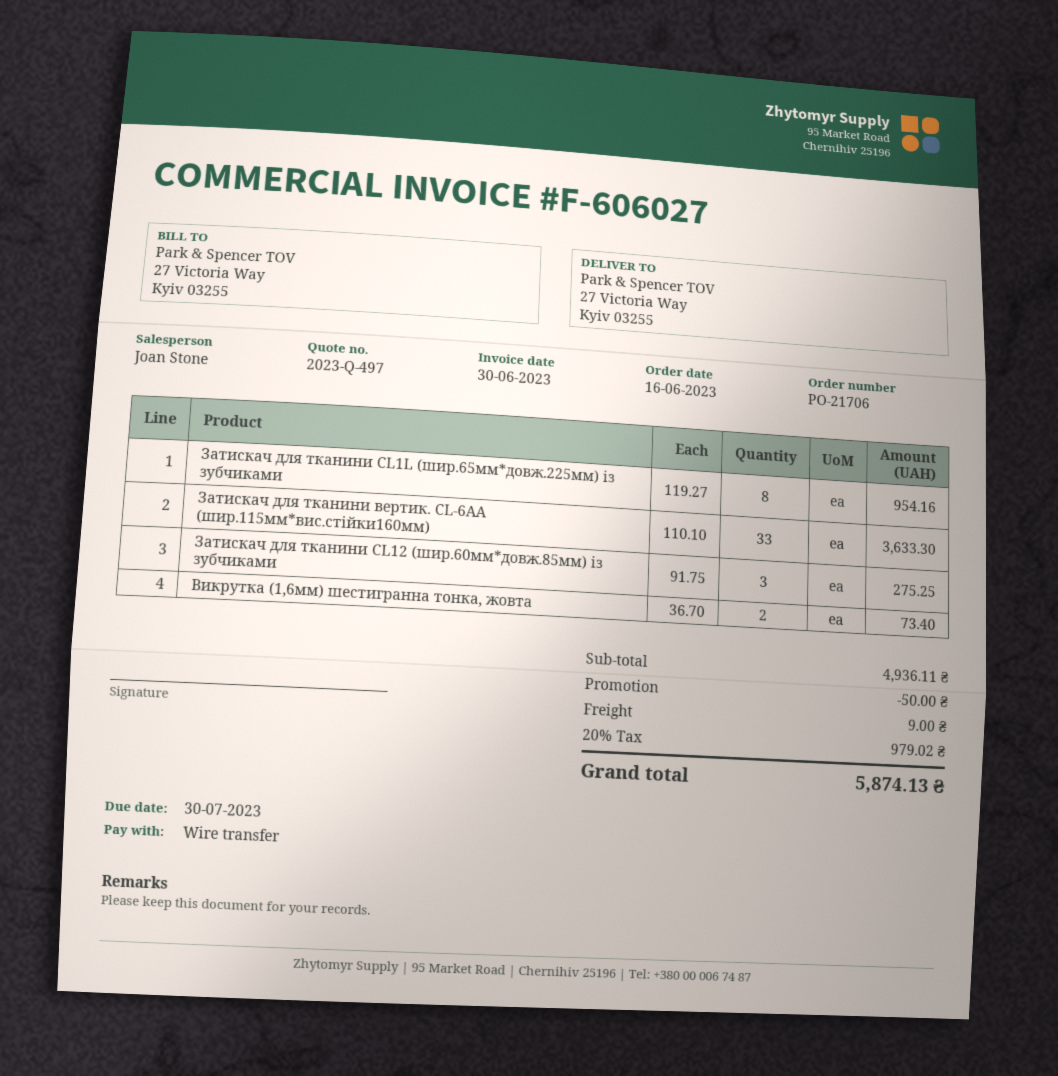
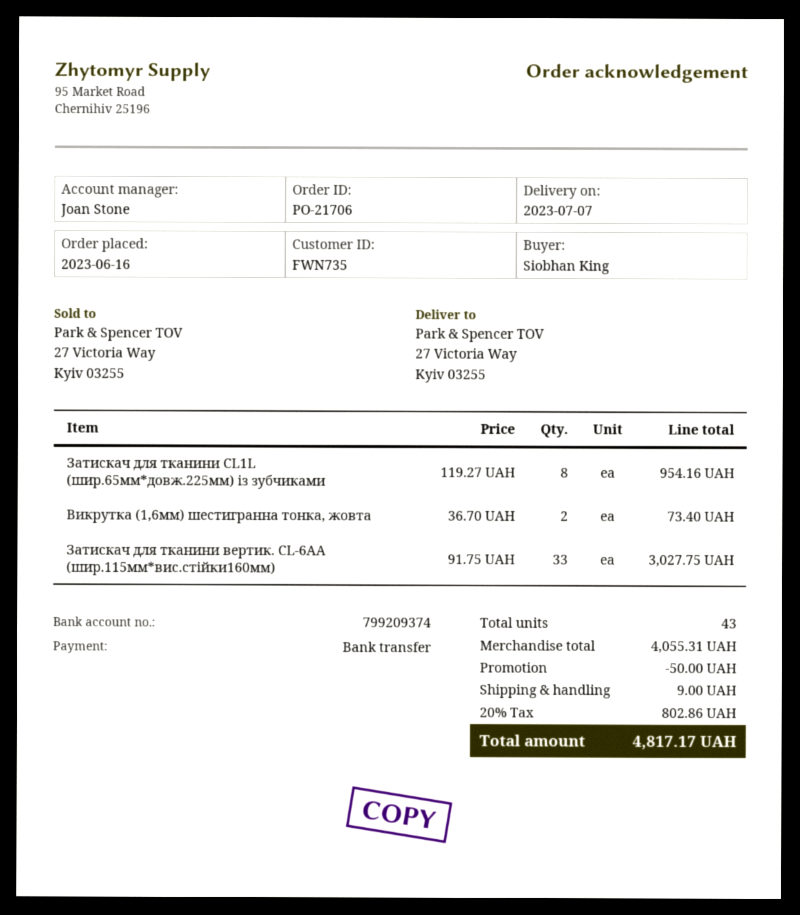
Затискач для тканини вертик. CL-6AA (шир.115мм*вис.стійки160мм): 33 x 110.10 = 3633.30 -> 33 x 91.75 = 3027.75
Затискач для тканини CL12 (шир.60мм*довж.85мм) із зубчиками: 3 x 91.75 = 275.25 -> none
subtotal: 4936.11 -> 4055.31
tax: 20% = 979.02 -> 20% = 802.86
total: 5874.13 -> 4817.17

